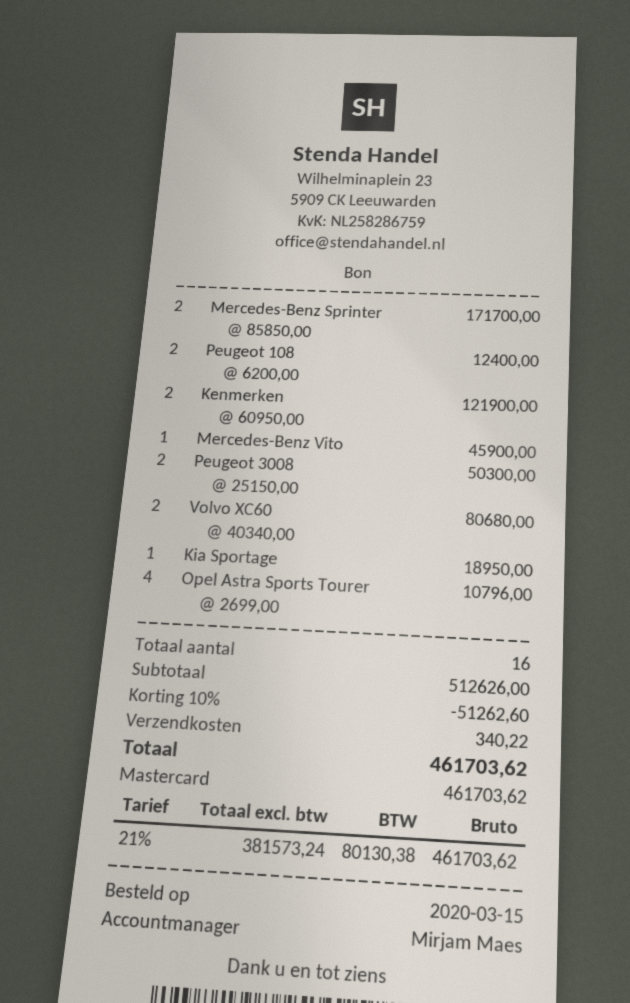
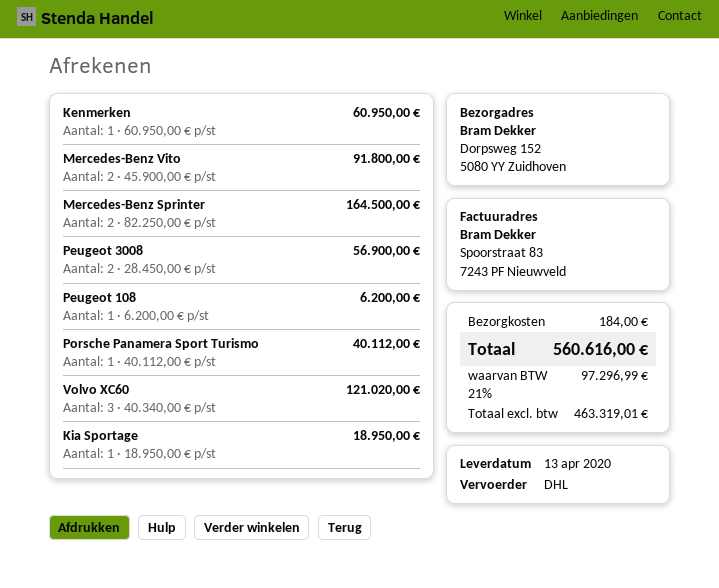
Mercedes-Benz Sprinter: 2 x 85850.00 = 171700.00 -> 2 x 82250.00 = 164500.00
Peugeot 108: 2 x 6200.00 = 12400.00 -> 1 x 6200.00 = 6200.00
Kenmerken: 2 x 60950.00 = 121900.00 -> 1 x 60950.00 = 60950.00
Mercedes-Benz Vito: 1 x 45900.00 = 45900.00 -> 2 x 45900.00 = 91800.00
Peugeot 3008: 2 x 25150.00 = 50300.00 -> 2 x 28450.00 = 56900.00
Volvo XC60: 2 x 40340.00 = 80680.00 -> 3 x 40340.00 = 121020.00
Opel Astra Sports Tourer: 4 x 2699.00 = 10796.00 -> none
Porsche Panamera Sport Turismo: none -> 1 x 40112.00 = 40112.00
discount: 10% = 51262.60 -> none
shipping: 340.22 -> 184.00
net: 381573.24 -> 463319.01
tax: 21% = 80130.38 -> 21% = 97296.99
total: 461703.62 -> 560616.00

